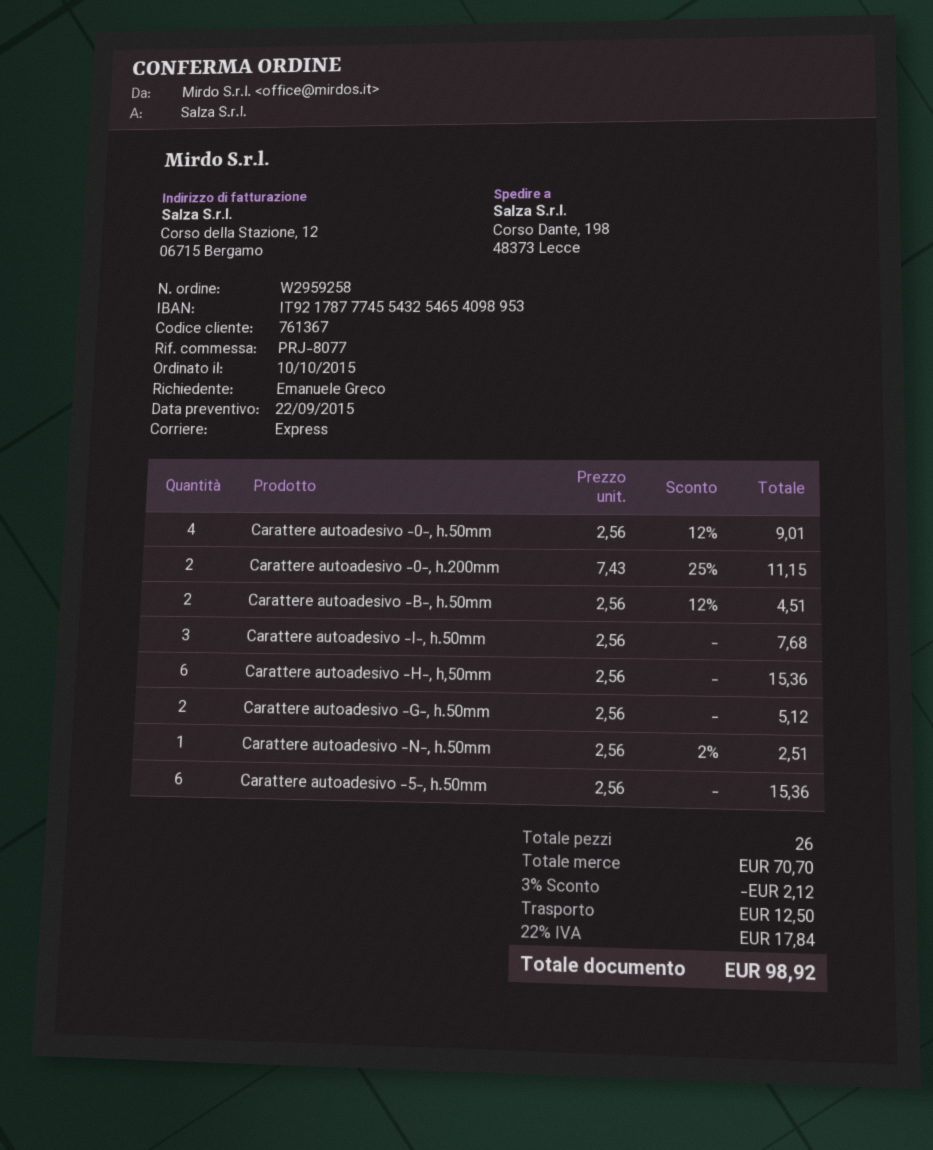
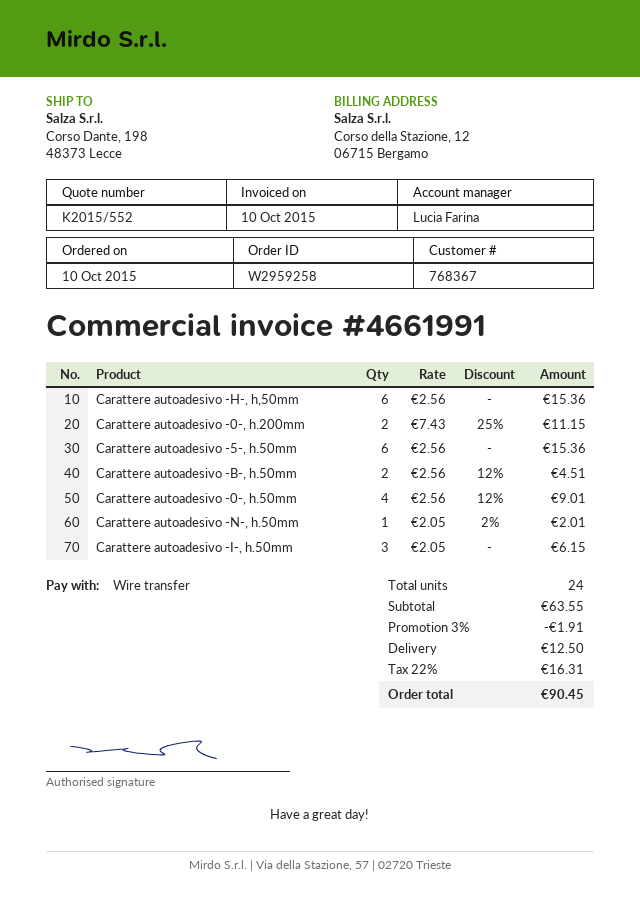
customer number: 761367 -> 768367
Carattere autoadesivo -I-, h.50mm: 3 x 2.56 = 7.68 -> 3 x 2.05 = 6.15
Carattere autoadesivo -G-, h.50mm: 2 x 2.56 = 5.12 -> none
Carattere autoadesivo -N-, h.50mm: 1 x 2.56 - 2% = 2.51 -> 1 x 2.05 - 2% = 2.01
total quantity: 26 -> 24
subtotal: 70.70 -> 63.55
discount: 3% = 2.12 -> 3% = 1.91
tax: 22% = 17.84 -> 22% = 16.31
total: 98.92 -> 90.45

